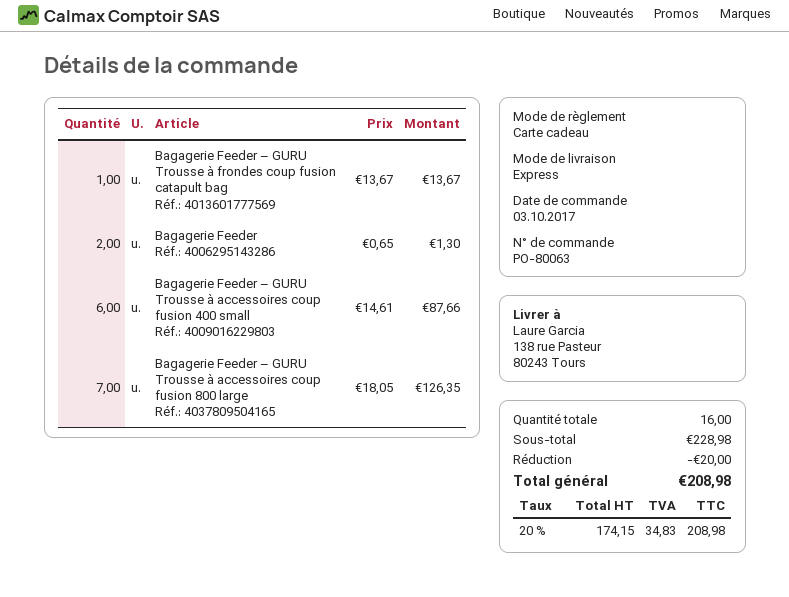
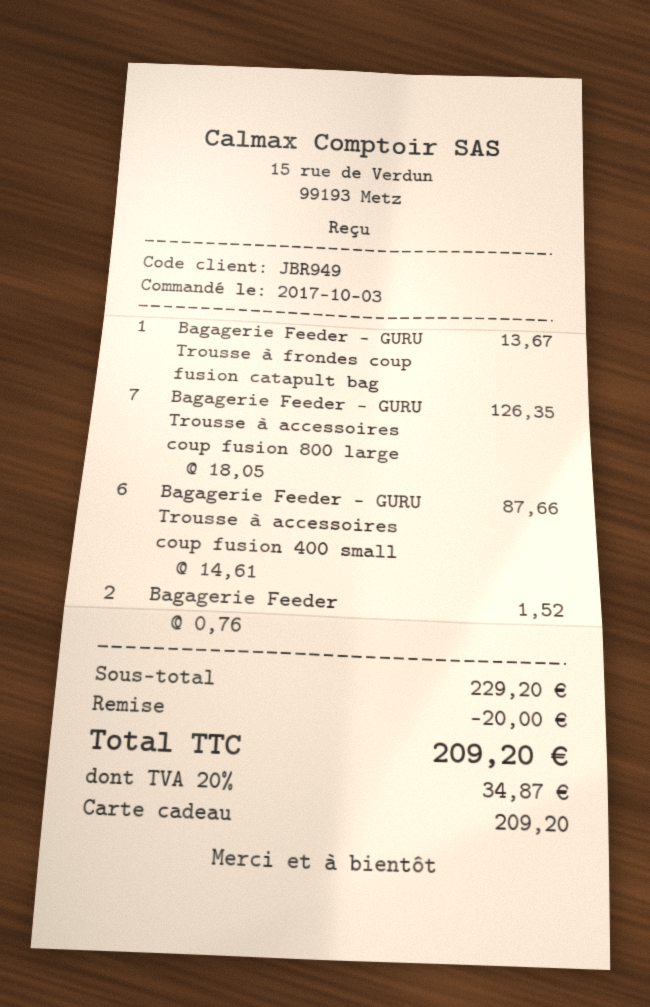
Bagagerie Feeder: 2 x 0.65 = 1.30 -> 2 x 0.76 = 1.52
subtotal: 228.98 -> 229.20
tax: 20% = 34.83 -> 20% = 34.87
total: 208.98 -> 209.20

